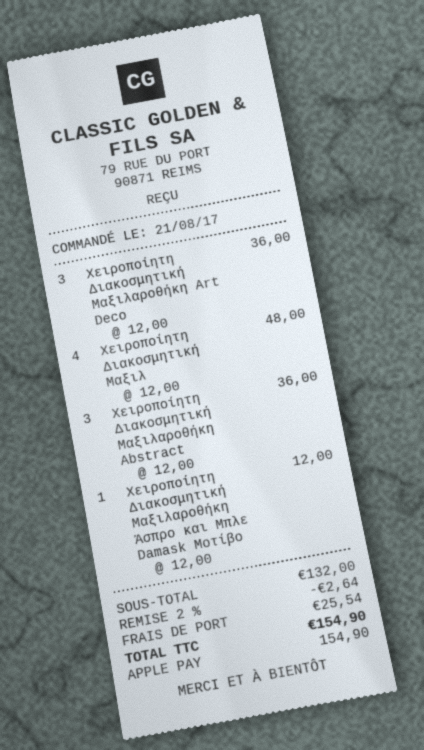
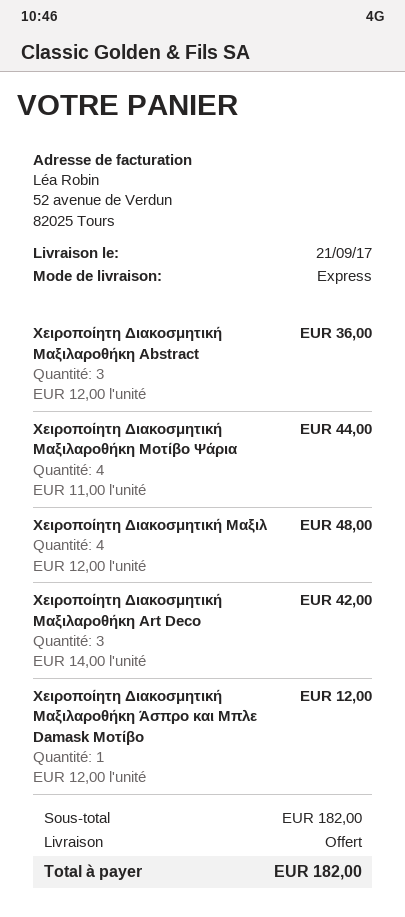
Χειροποίητη Διακοσμητική Μαξιλαροθήκη Art Deco: 3 x 12.00 = 36.00 -> 3 x 14.00 = 42.00
Χειροποίητη Διακοσμητική Μαξιλαροθήκη Μοτίβο Ψάρια: none -> 4 x 11.00 = 44.00
subtotal: 132.00 -> 182.00
discount: 2% = 2.64 -> none
shipping: 25.54 -> 0.00
total: 154.90 -> 182.00

